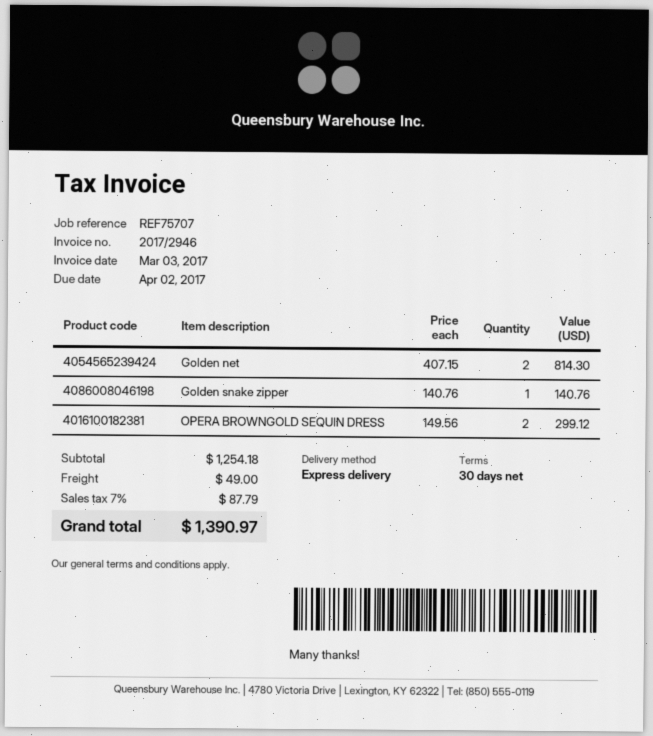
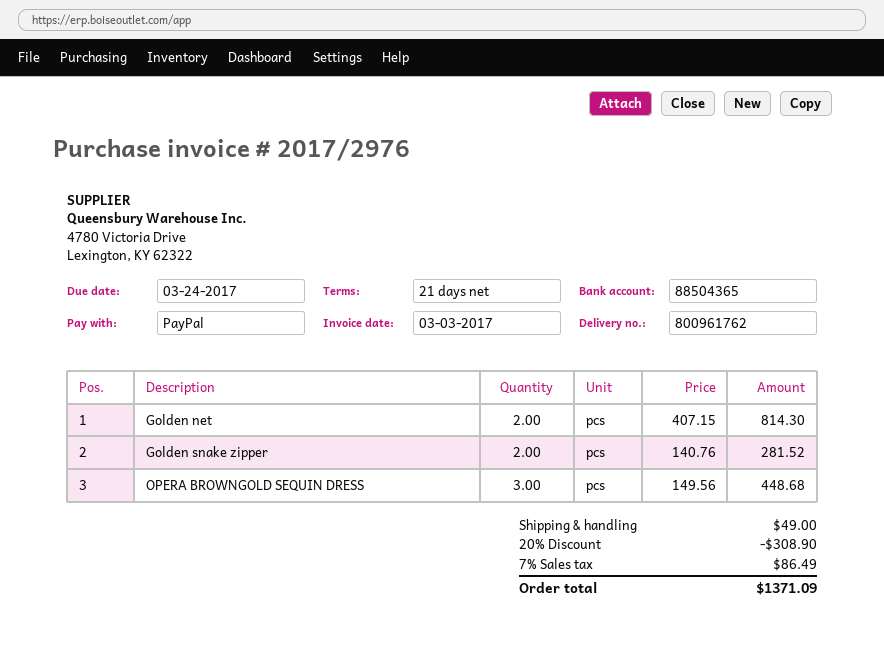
invoice number: 2017/2946 -> 2017/2976
payment terms: 30 days -> 21 days
due date: 2017-04-02 -> 2017-03-24
Golden snake zipper: 1 x 140.76 = 140.76 -> 2 x 140.76 = 281.52
OPERA BROWNGOLD SEQUIN DRESS: 2 x 149.56 = 299.12 -> 3 x 149.56 = 448.68
discount: none -> 20% = 308.90
tax: 7% = 87.79 -> 7% = 86.49
total: 1390.97 -> 1371.09

